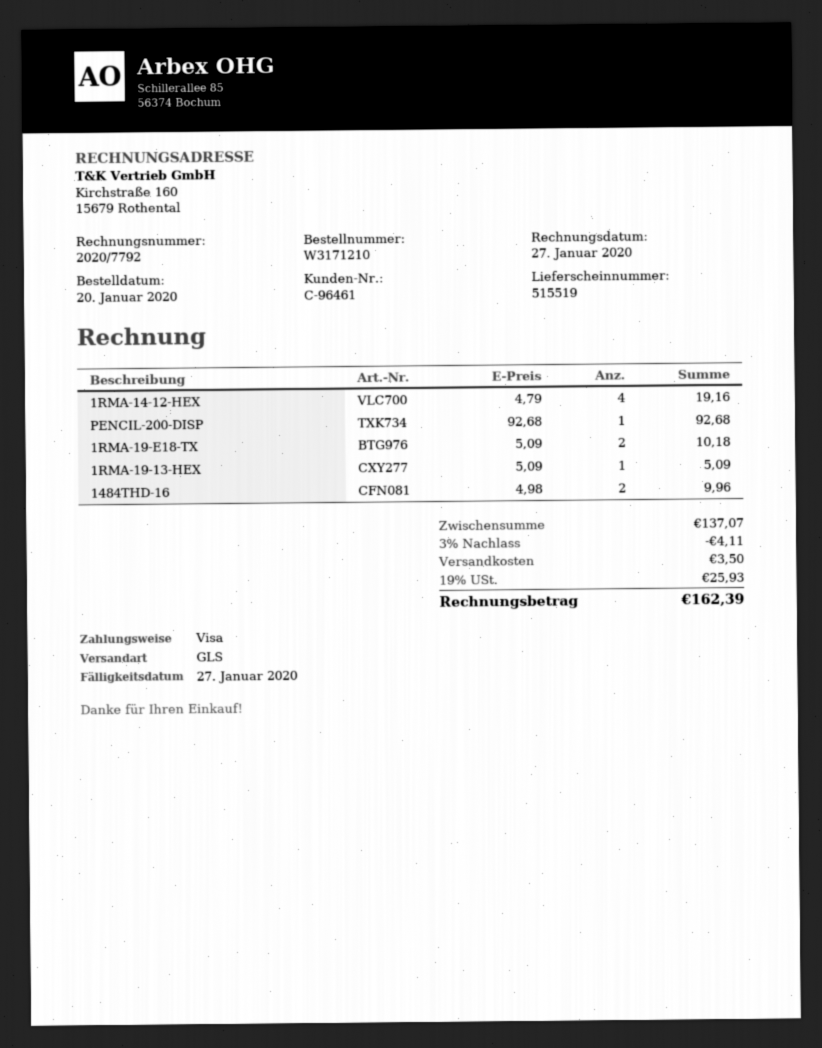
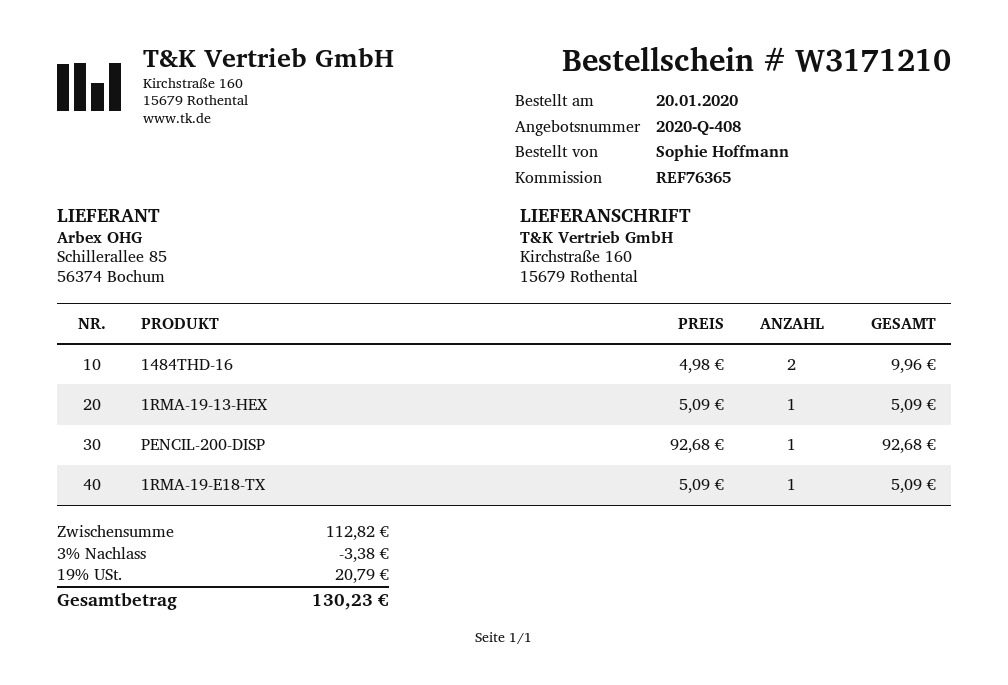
1RMA-14-12-HEX: 4 x 4.79 = 19.16 -> none
1RMA-19-E18-TX: 2 x 5.09 = 10.18 -> 1 x 5.09 = 5.09
subtotal: 137.07 -> 112.82
discount: 3% = 4.11 -> 3% = 3.38
shipping: 3.50 -> none
tax: 19% = 25.93 -> 19% = 20.79
total: 162.39 -> 130.23

